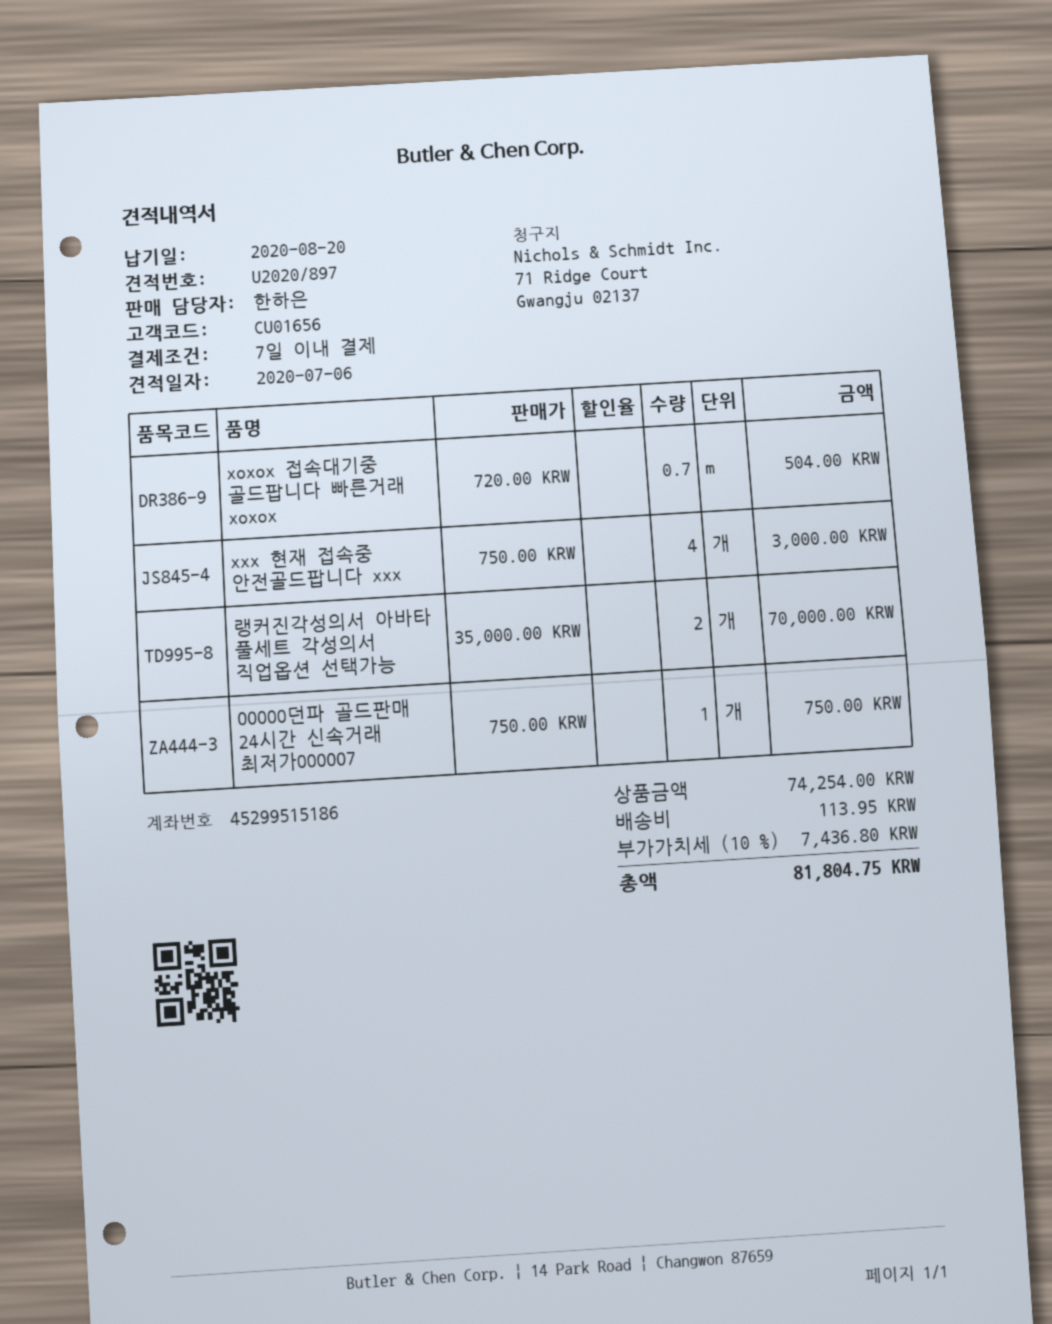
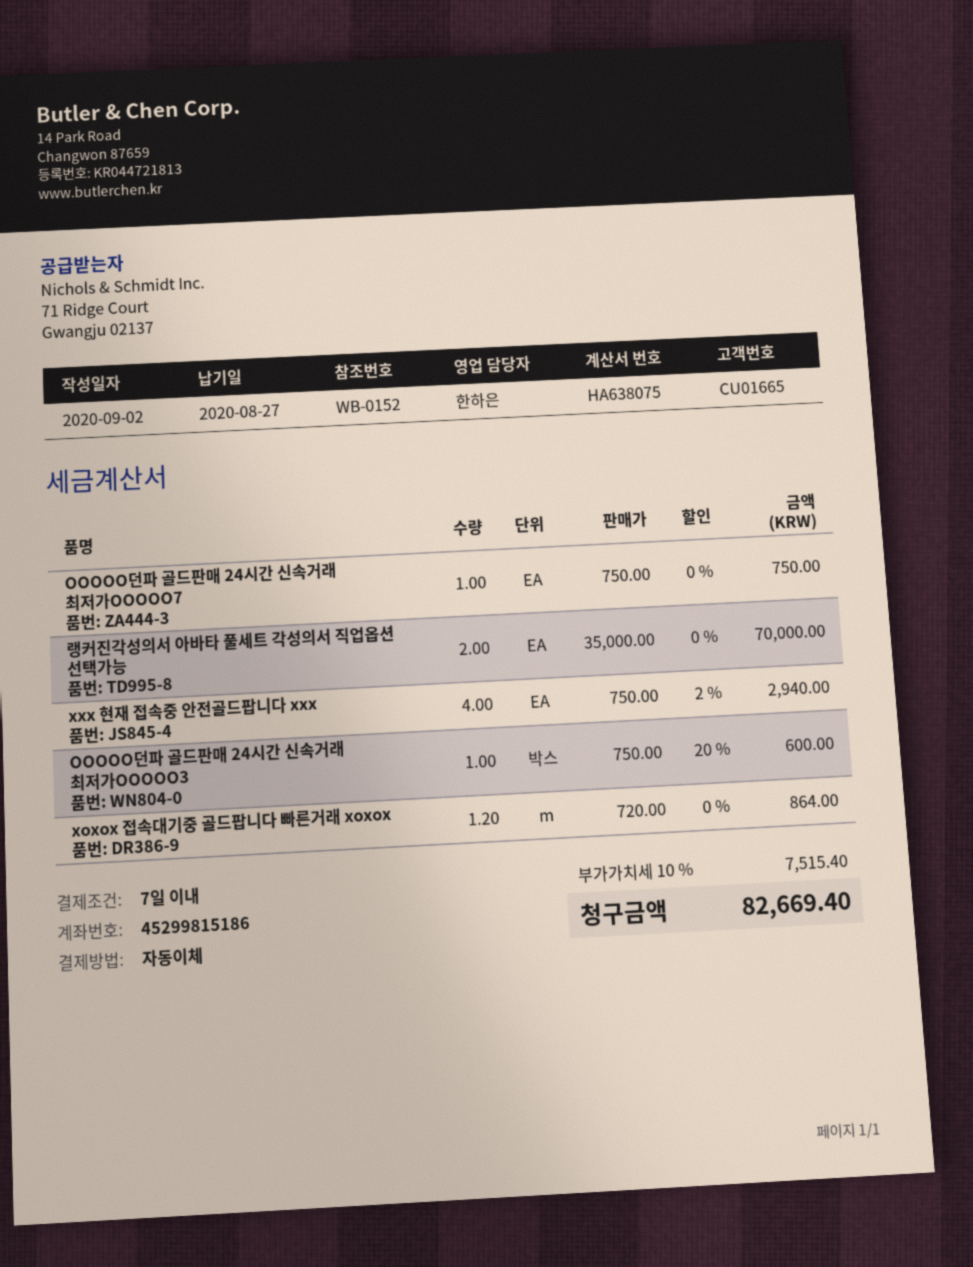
delivery date: 2020-08-20 -> 2020-08-27
customer number: CU01656 -> CU01665
bank account: 45299515186 -> 45299815186
xoxox 접속대기중 골드팝니다 빠른거래 xoxox: 0.7 x 720.00 = 504.00 -> 1.2 x 720.00 = 864.00
xxx 현재 접속중 안전골드팝니다 xxx: 4 x 750.00 = 3000.00 -> 4 x 750.00 - 2% = 2940.00
OOOOO던파 골드판매 24시간 신속거래 최저가OOOOO3: none -> 1 x 750.00 - 20% = 600.00
shipping: 113.95 -> none
tax: 10% = 7436.80 -> 10% = 7515.40
total: 81804.75 -> 82669.40

